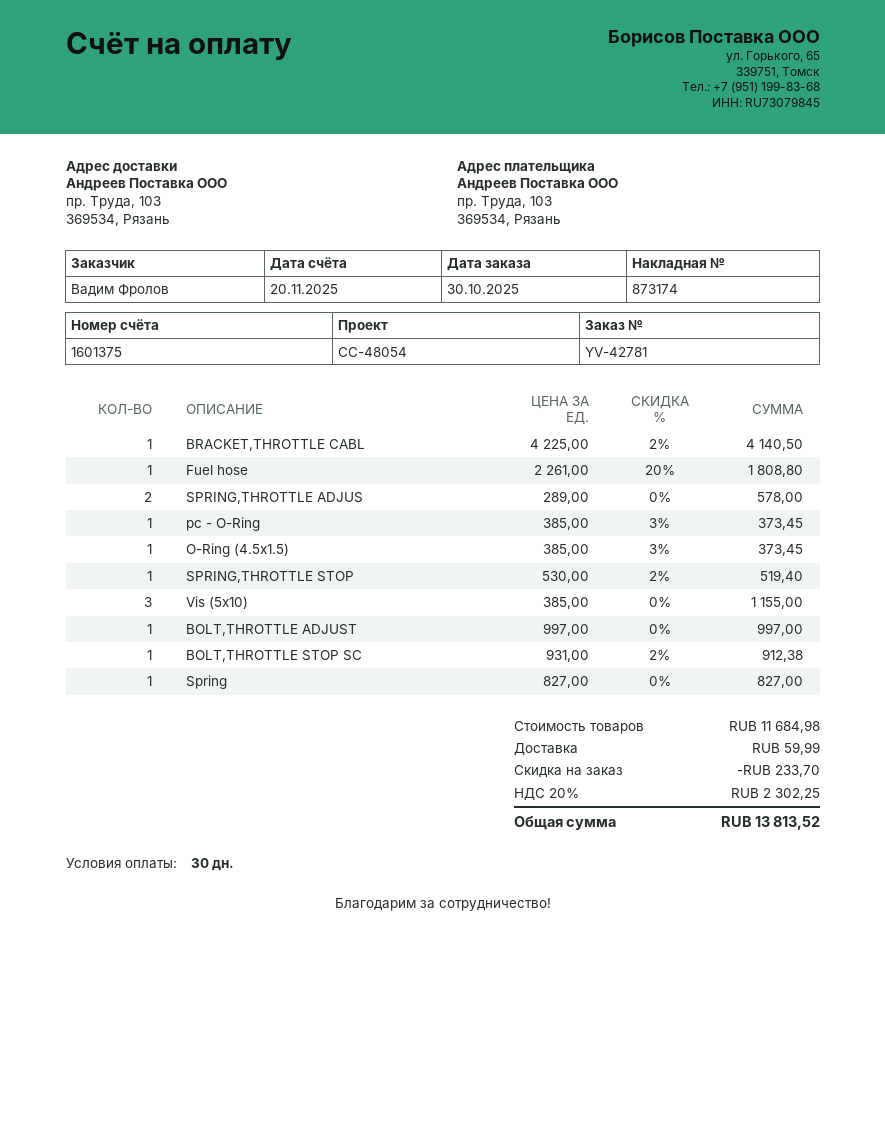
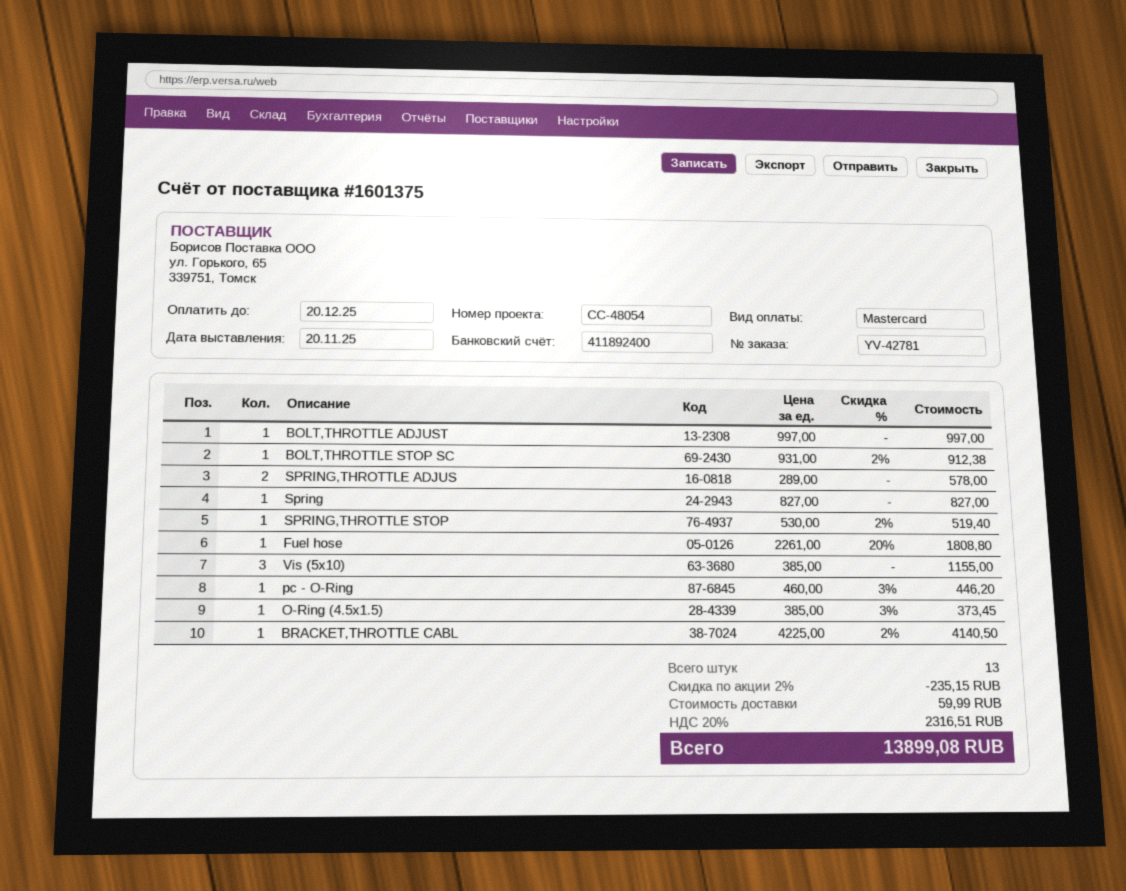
pc - O-Ring: 1 x 385.00 - 3% = 373.45 -> 1 x 460.00 - 3% = 446.20
discount: 233.70 -> 235.15
tax: 20% = 2302.25 -> 20% = 2316.51
total: 13813.52 -> 13899.08

